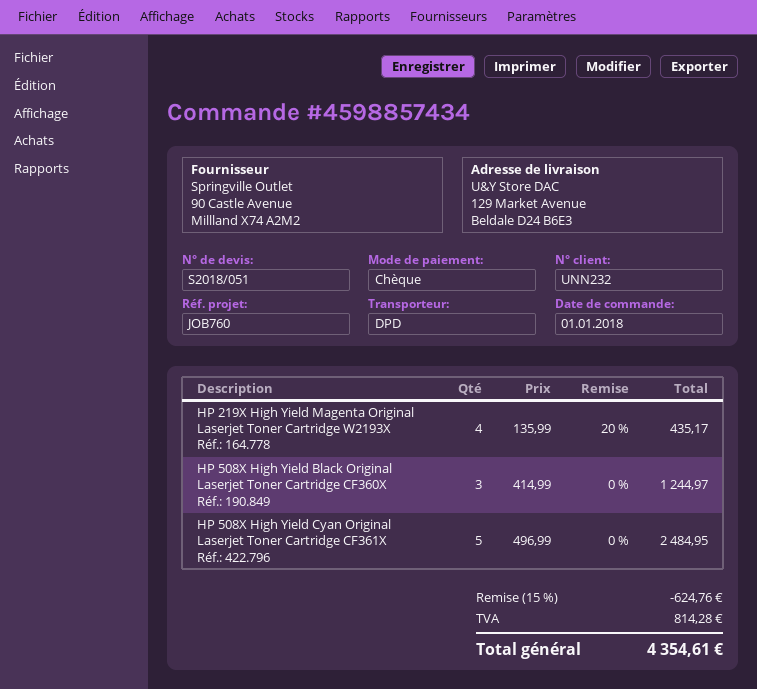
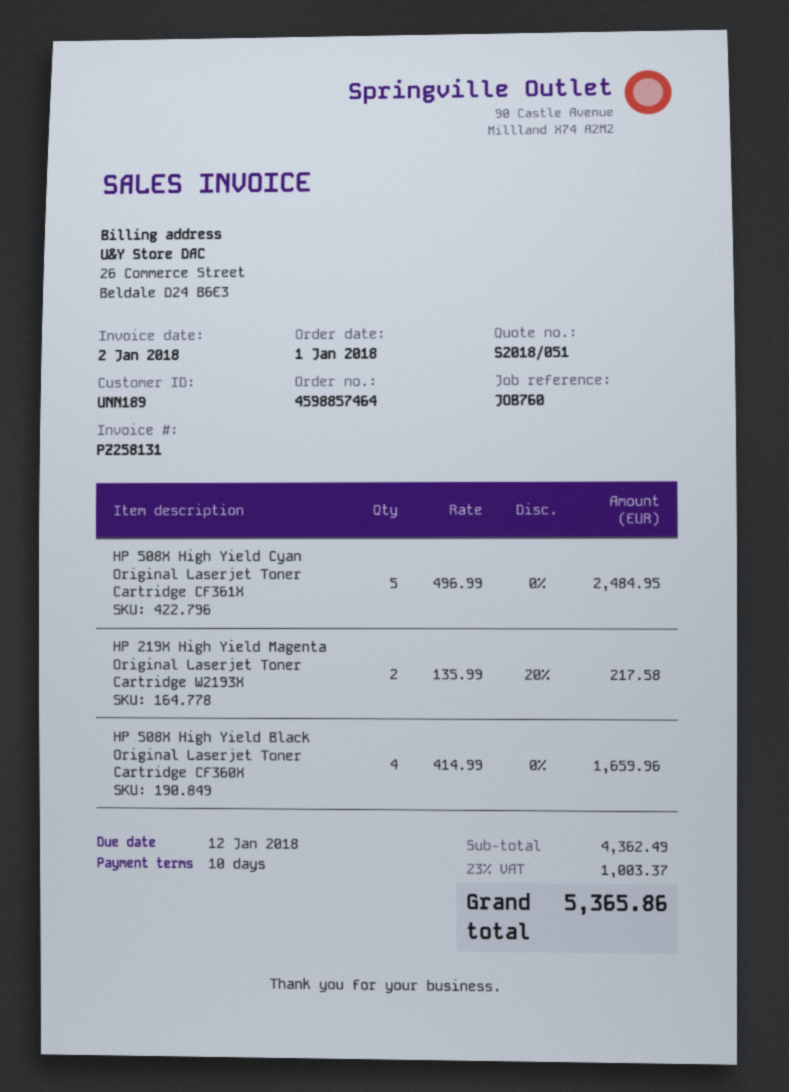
order number: 4598857434 -> 4598857464
customer number: UNN232 -> UNN189
HP 219X High Yield Magenta Original Laserjet Toner Cartridge W2193X: 4 x 135.99 - 20% = 435.17 -> 2 x 135.99 - 20% = 217.58
HP 508X High Yield Black Original Laserjet Toner Cartridge CF360X: 3 x 414.99 = 1244.97 -> 4 x 414.99 = 1659.96
discount: 15% = 624.76 -> none
tax: 814.28 -> 1003.37
total: 4354.61 -> 5365.86

